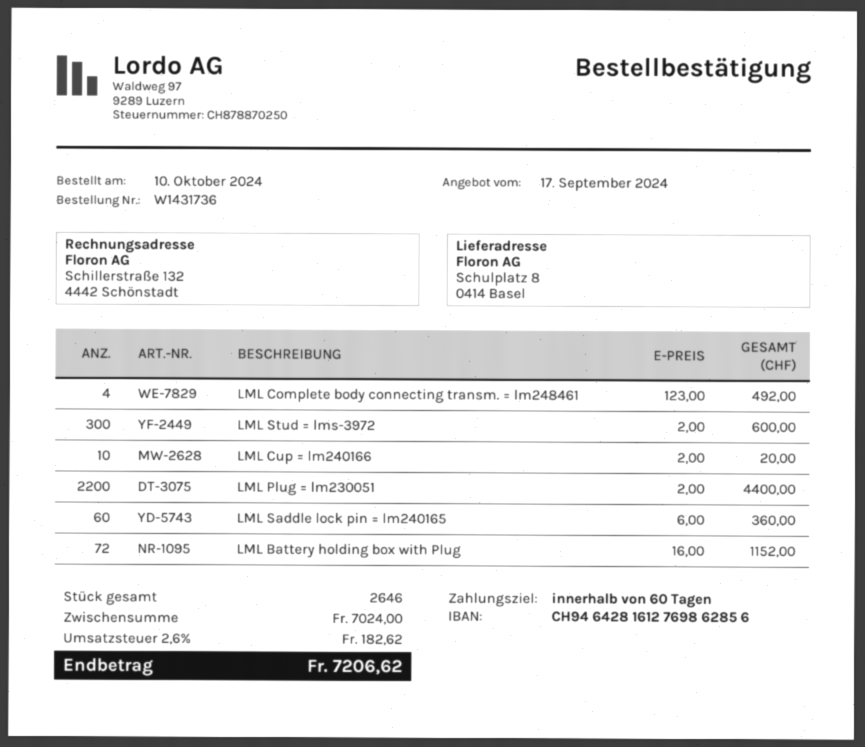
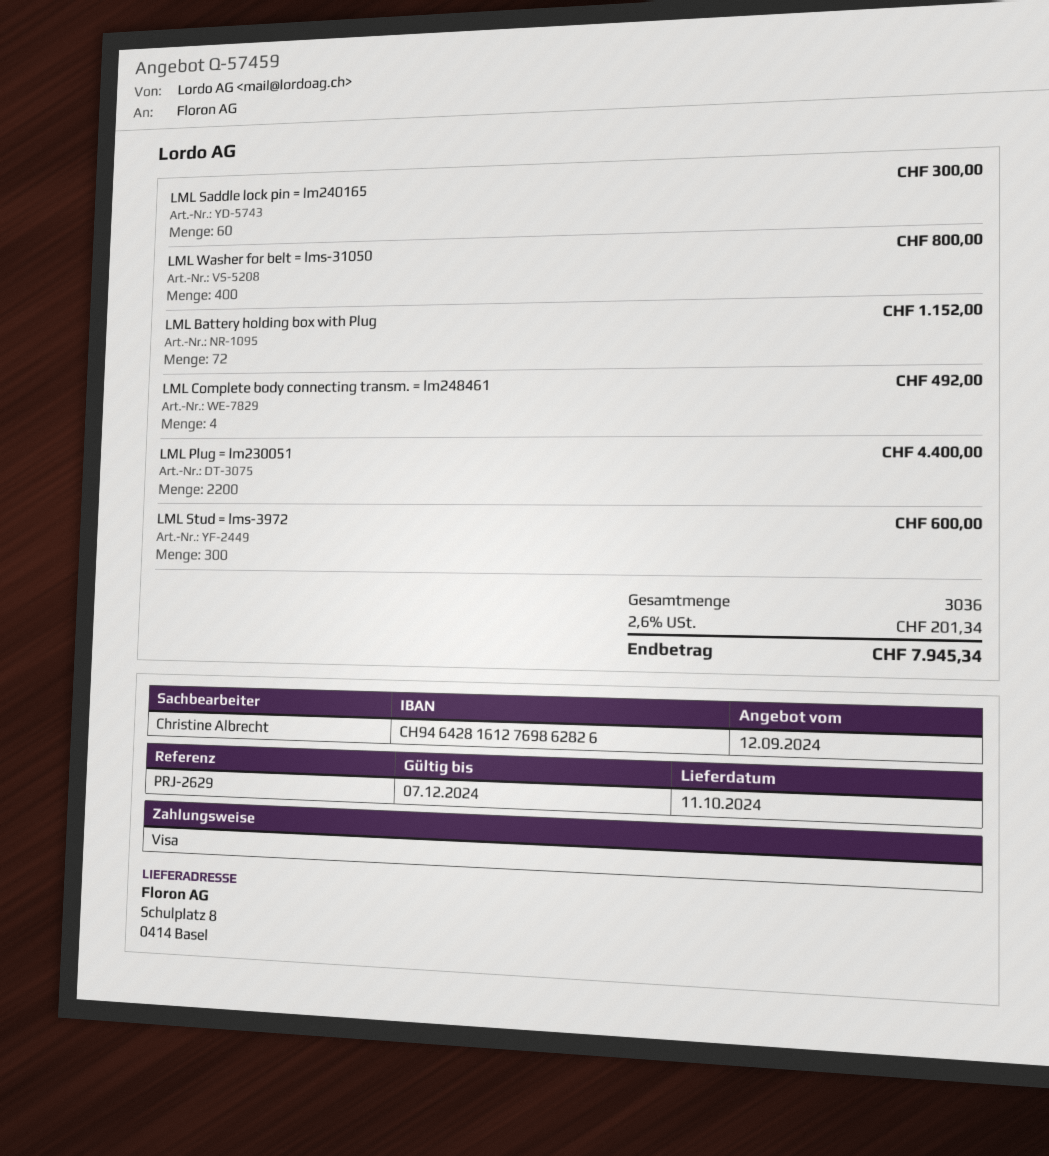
quote date: 2024-09-17 -> 2024-09-12
bank account: CH9464281612769862856 -> CH9464281612769862826
LML Cup = lm240166: 10 for 20.00 -> none
LML Saddle lock pin = lm240165: 60 for 360.00 -> 60 for 300.00
LML Washer for belt = lms-31050: none -> 400 for 800.00
total quantity: 2646 -> 3036
tax: 2.6% = 182.62 -> 2.6% = 201.34
total: 7206.62 -> 7945.34

